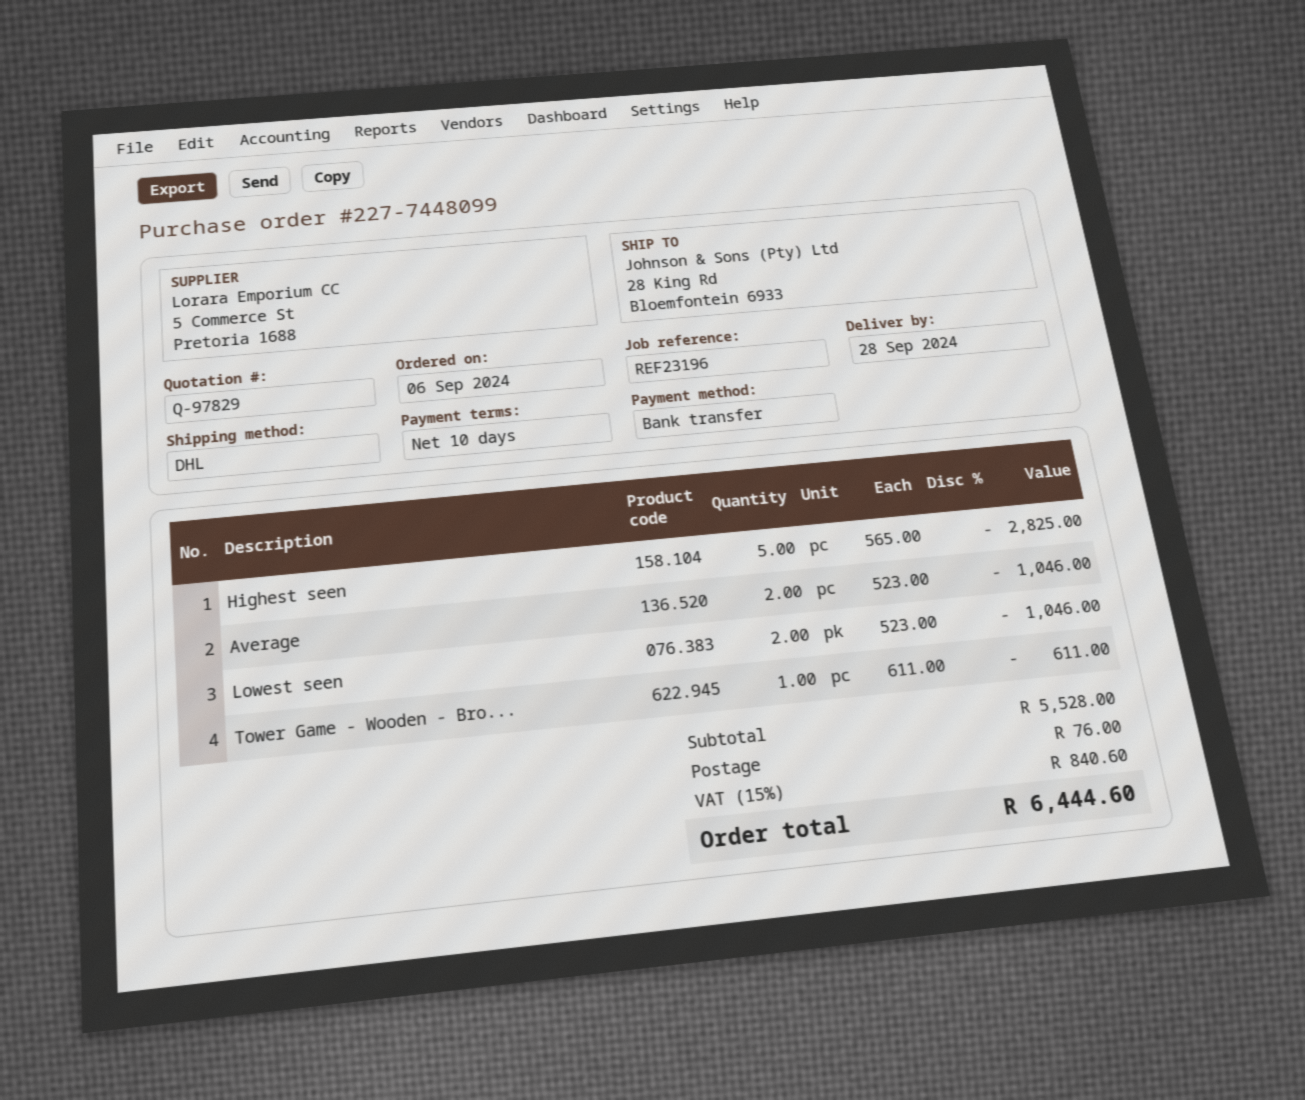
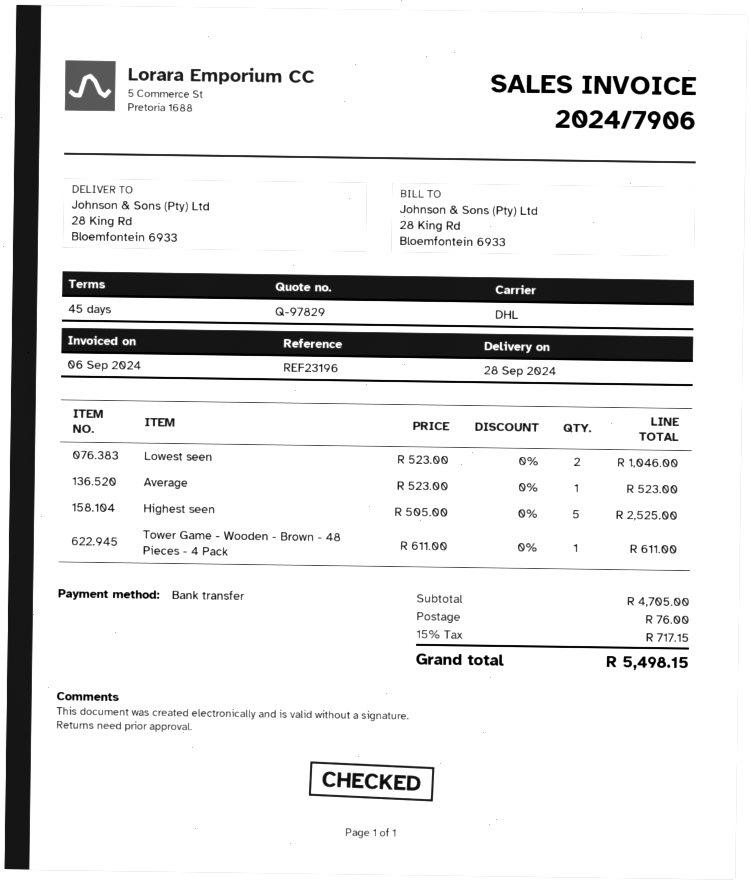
payment terms: 10 days -> 45 days
Highest seen: 5 x 565.00 = 2825.00 -> 5 x 505.00 = 2525.00
Average: 2 x 523.00 = 1046.00 -> 1 x 523.00 = 523.00
subtotal: 5528.00 -> 4705.00
tax: 15% = 840.60 -> 15% = 717.15
total: 6444.60 -> 5498.15

